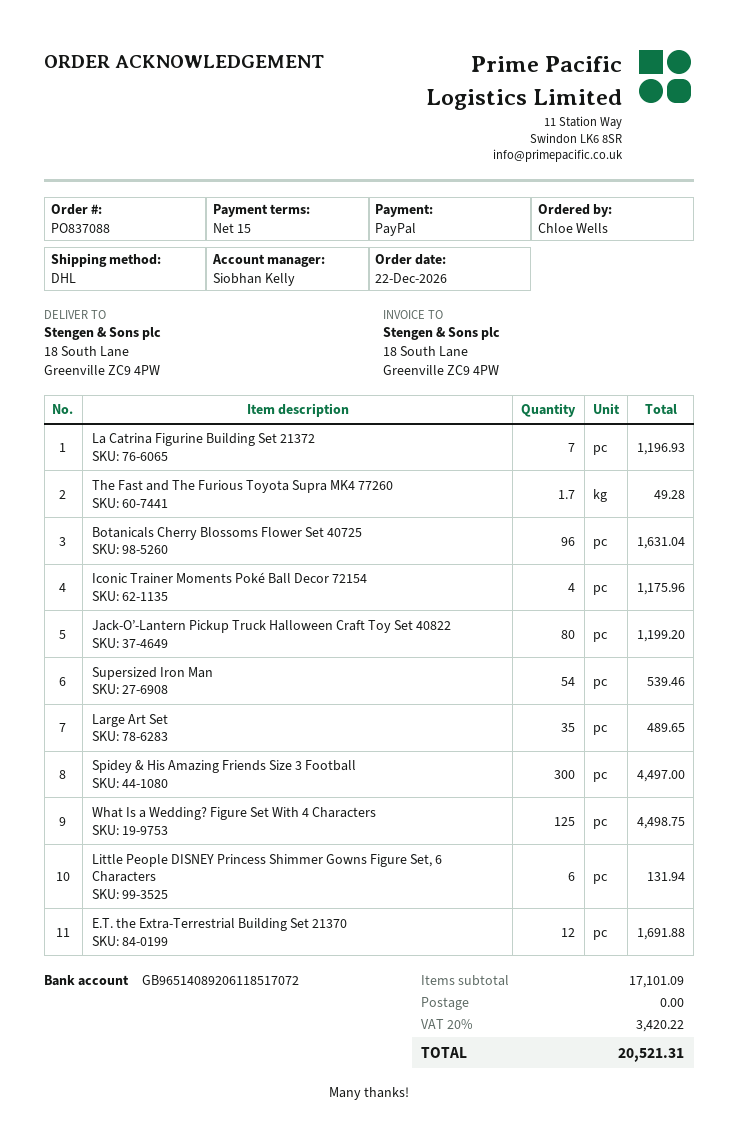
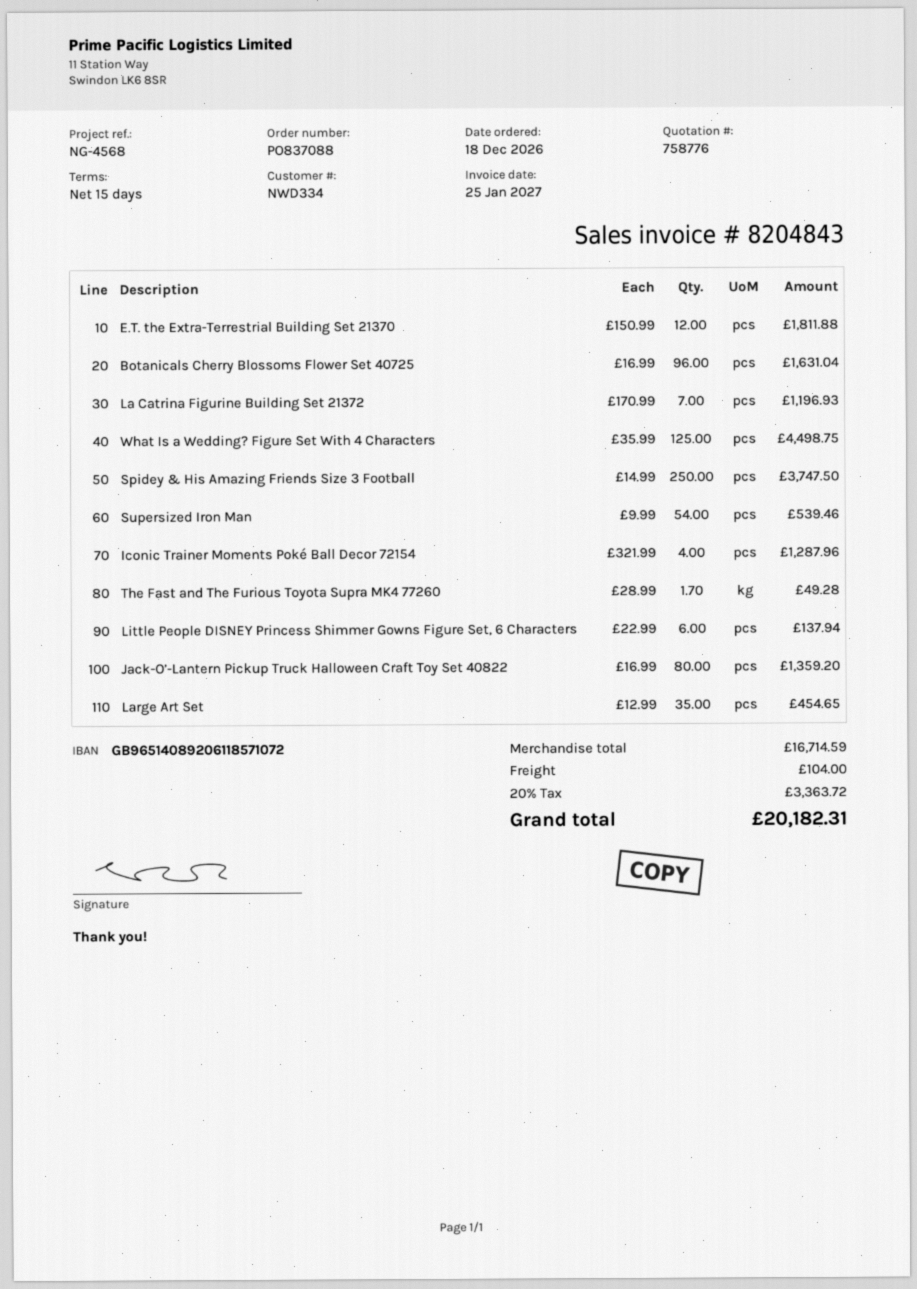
order date: 2026-12-22 -> 2026-12-18
bank account: GB96514089206118517072 -> GB96514089206118571072
Iconic Trainer Moments Poké Ball Decor 72154: 4 for 1175.96 -> 4 for 1287.96
Jack-O’-Lantern Pickup Truck Halloween Craft Toy Set 40822: 80 for 1199.20 -> 80 for 1359.20
Large Art Set: 35 for 489.65 -> 35 for 454.65
Spidey & His Amazing Friends Size 3 Football: 300 for 4497.00 -> 250 for 3747.50
Little People DISNEY Princess Shimmer Gowns Figure Set, 6 Characters: 6 for 131.94 -> 6 for 137.94
E.T. the Extra-Terrestrial Building Set 21370: 12 for 1691.88 -> 12 for 1811.88
subtotal: 17101.09 -> 16714.59
shipping: 0.00 -> 104.00
tax: 20% = 3420.22 -> 20% = 3363.72
total: 20521.31 -> 20182.31

